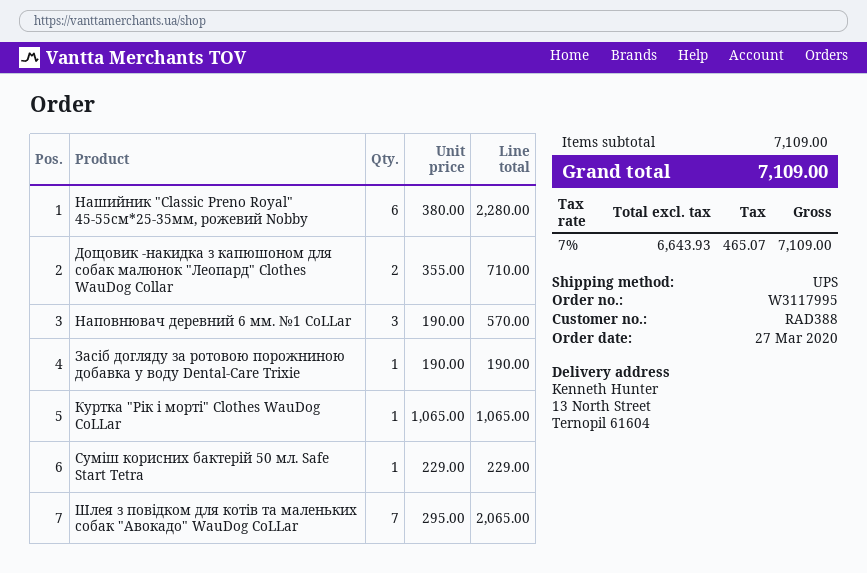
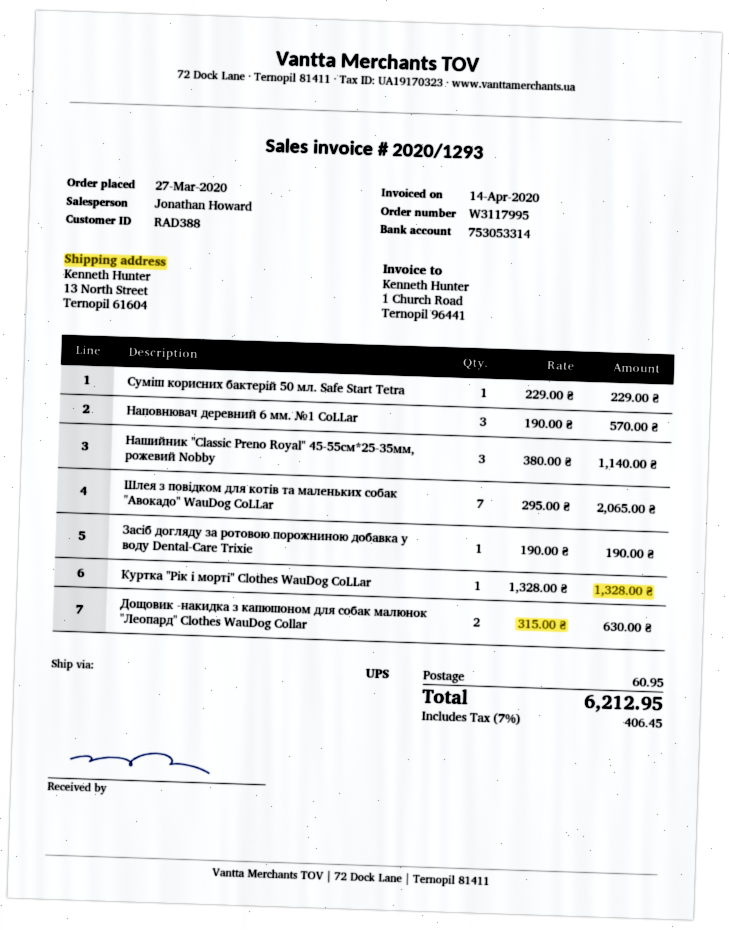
Нашийник "Classic Preno Royal" 45-55см*25-35мм, рожевий Nobby: 6 x 380.00 = 2280.00 -> 3 x 380.00 = 1140.00
Дощовик -накидка з капюшоном для собак малюнок "Леопард" Clothes WauDog Collar: 2 x 355.00 = 710.00 -> 2 x 315.00 = 630.00
Куртка "Рік і морті" Clothes WauDog CoLLar: 1 x 1065.00 = 1065.00 -> 1 x 1328.00 = 1328.00
shipping: none -> 60.95
tax: 7% = 465.07 -> 7% = 406.45
total: 7109.00 -> 6212.95

